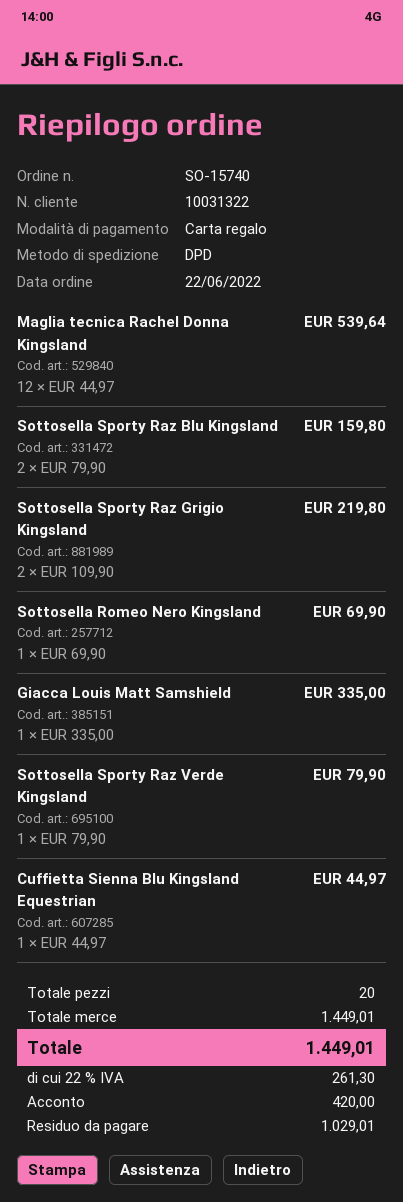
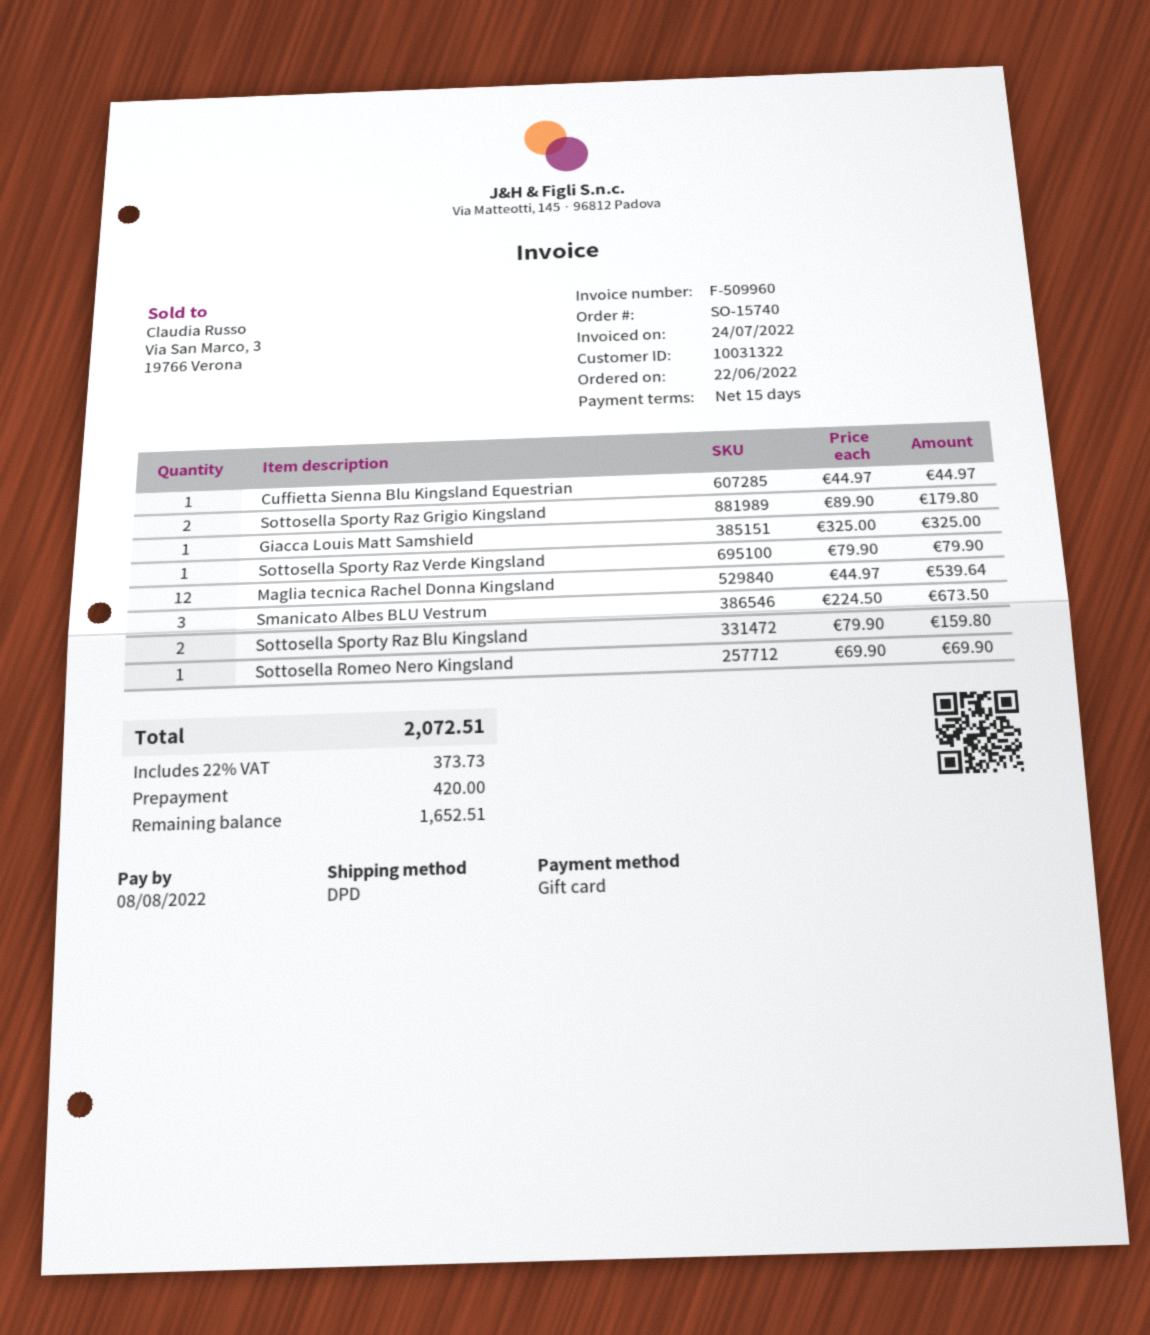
Sottosella Sporty Raz Grigio Kingsland: 2 x 109.90 = 219.80 -> 2 x 89.90 = 179.80
Giacca Louis Matt Samshield: 1 x 335.00 = 335.00 -> 1 x 325.00 = 325.00
Smanicato Albes BLU Vestrum: none -> 3 x 224.50 = 673.50
tax: 22% = 261.30 -> 22% = 373.73
total: 1449.01 -> 2072.51
balance: 1029.01 -> 1652.51

